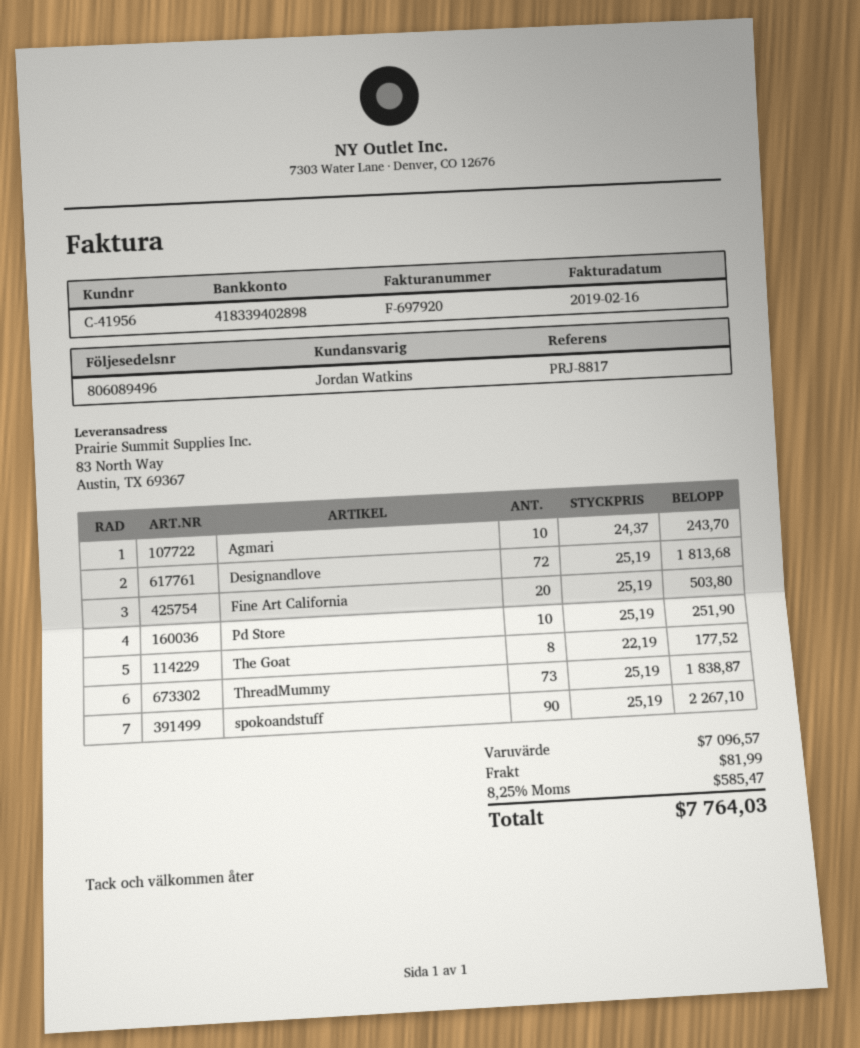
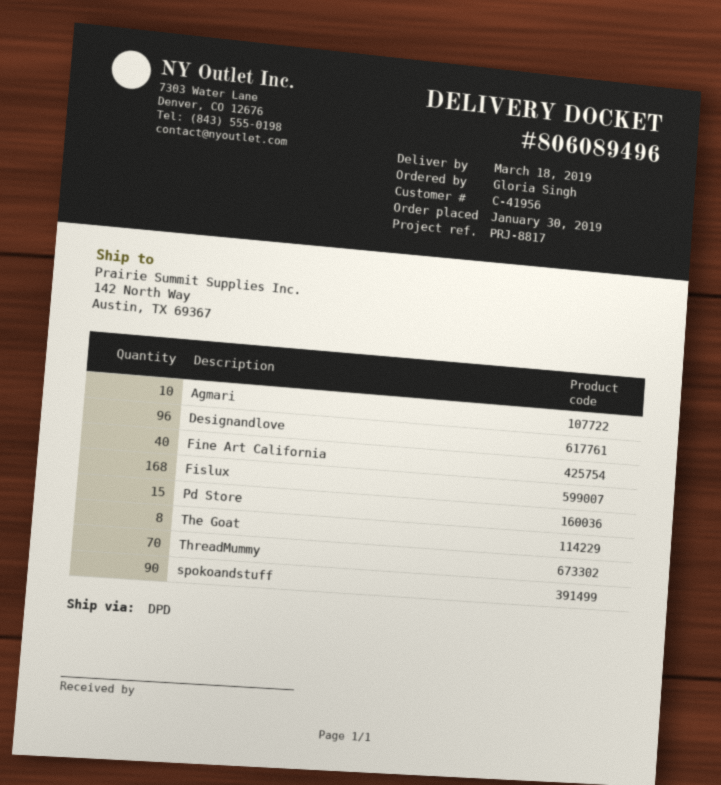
ship to: 83 North Way, Austin, TX 69367 -> 142 North Way, Austin, TX 69367
Designandlove: 72 -> 96
Fine Art California: 20 -> 40
Pd Store: 10 -> 15
ThreadMummy: 73 -> 70
Fislux: none -> 168

